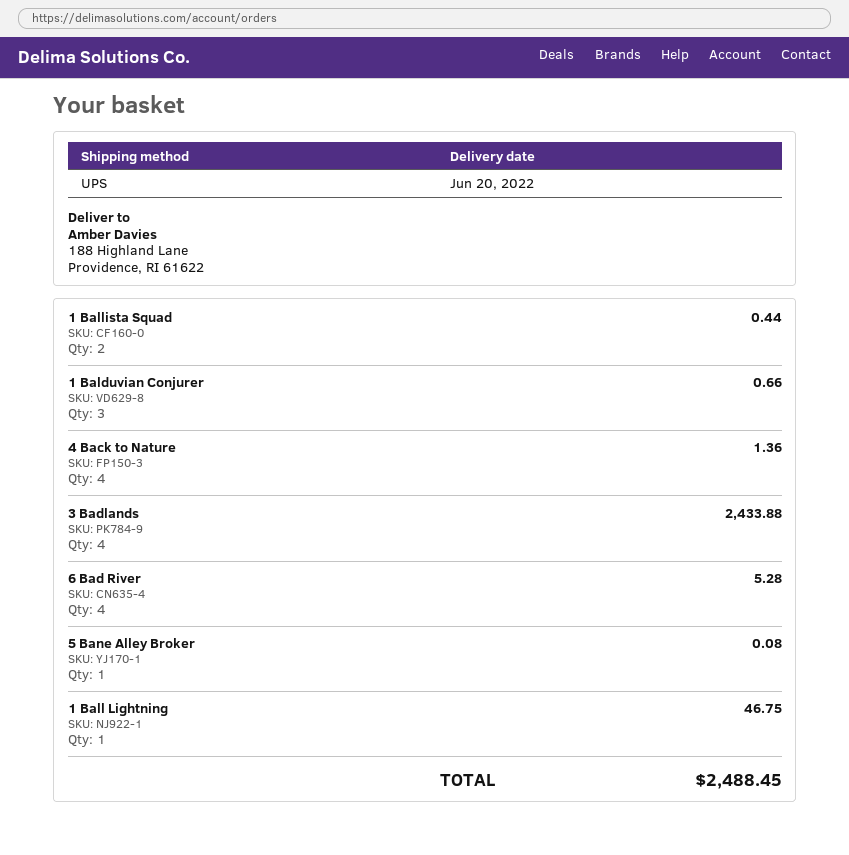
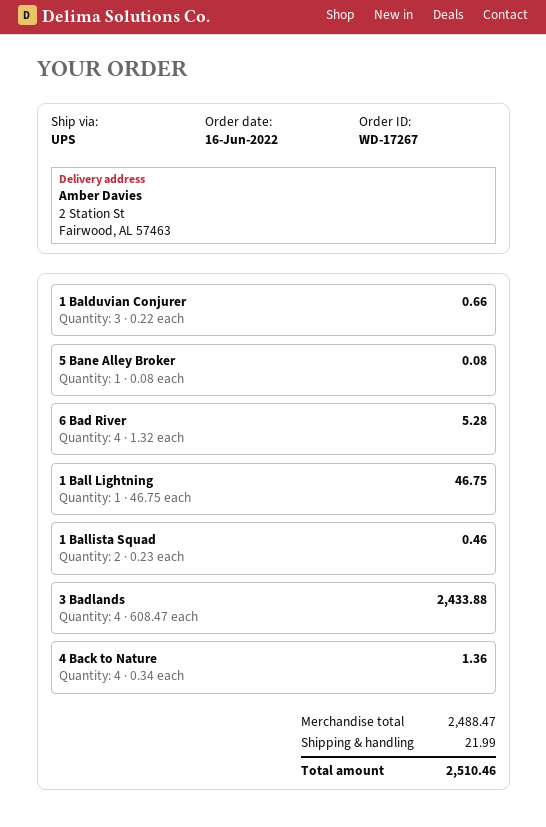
ship to: 188 Highland Lane, Providence, RI 61622 -> 2 Station St, Fairwood, AL 57463
1 Ballista Squad: 2 for 0.44 -> 2 for 0.46
shipping: none -> 21.99
total: 2488.45 -> 2510.46

